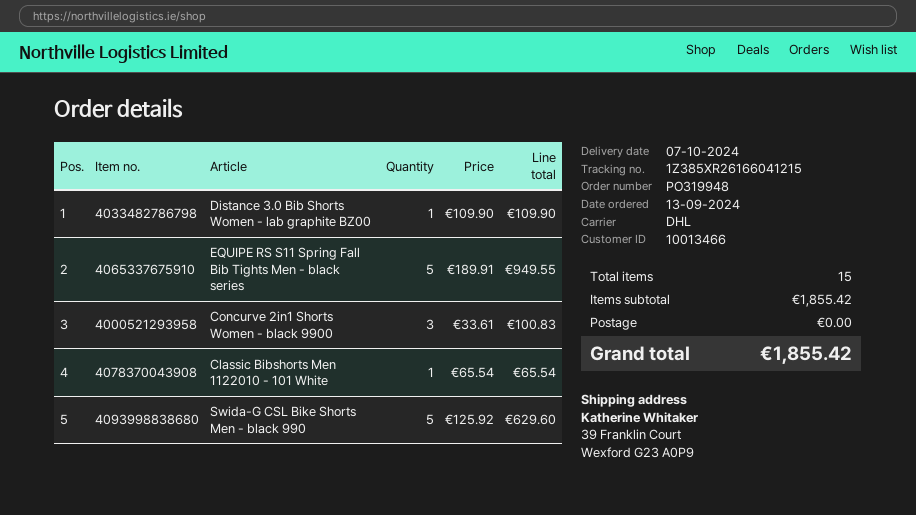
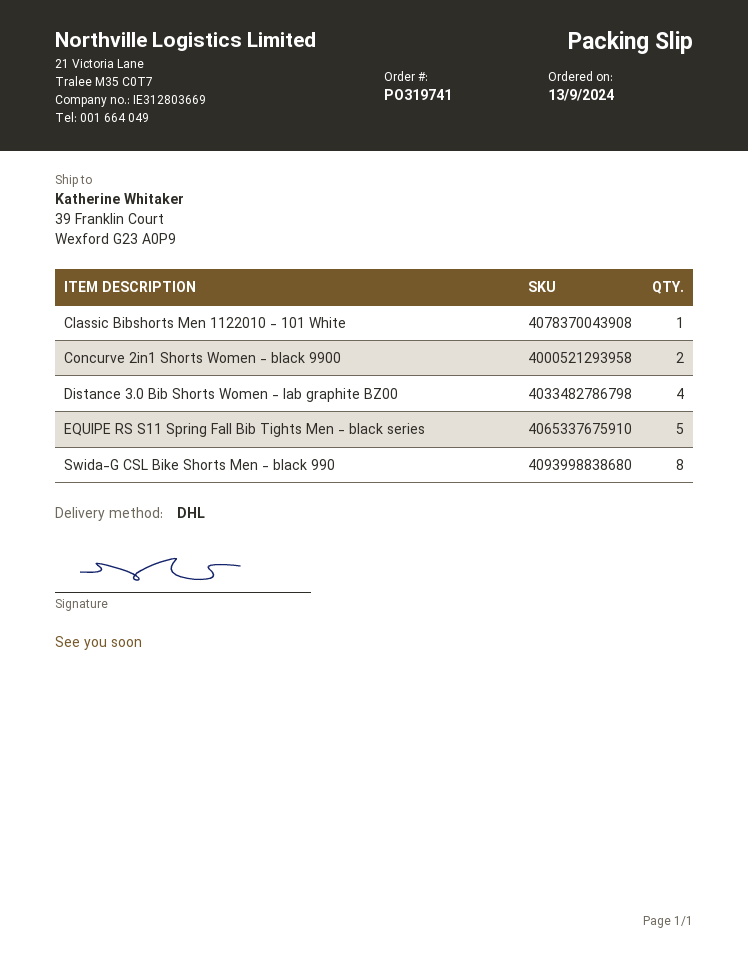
order number: PO319948 -> PO319741
Distance 3.0 Bib Shorts Women - lab graphite BZ00: 1 -> 4
Concurve 2in1 Shorts Women - black 9900: 3 -> 2
Swida-G CSL Bike Shorts Men - black 990: 5 -> 8

